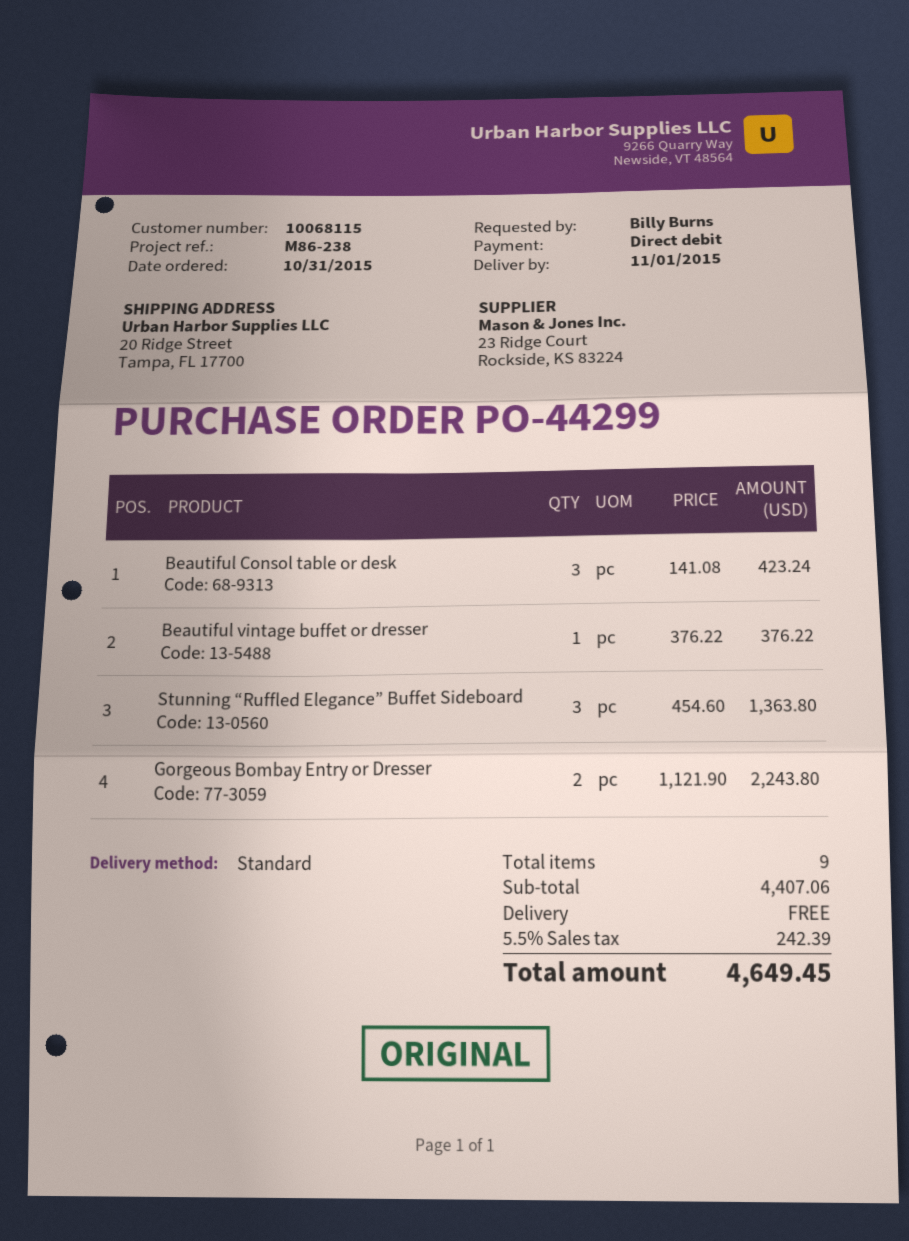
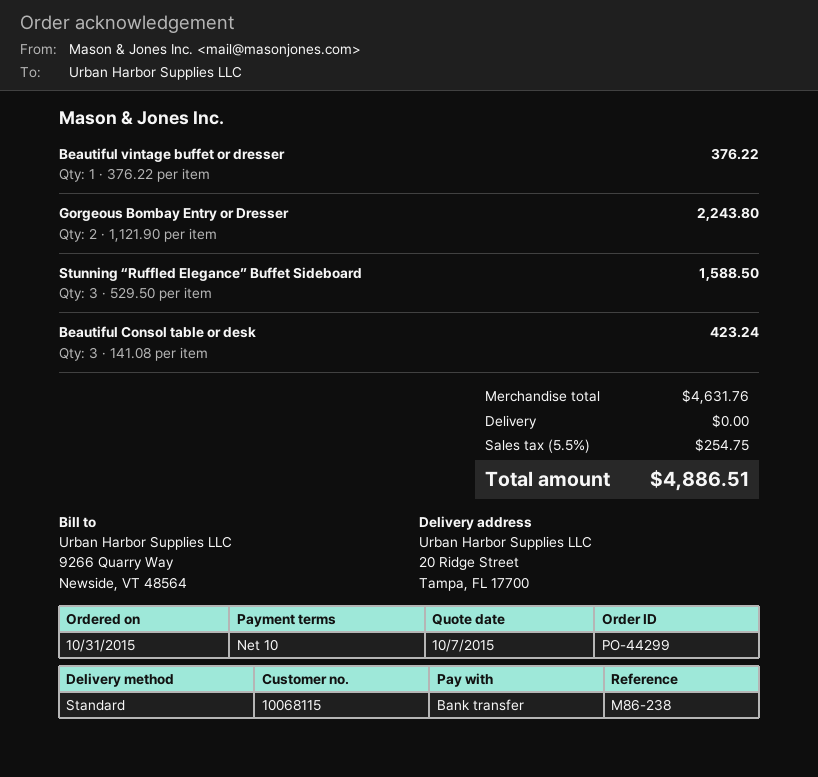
payment method: direct debit -> bank transfer
Stunning “Ruffled Elegance” Buffet Sideboard: 3 x 454.60 = 1363.80 -> 3 x 529.50 = 1588.50
subtotal: 4407.06 -> 4631.76
tax: 5.5% = 242.39 -> 5.5% = 254.75
total: 4649.45 -> 4886.51

